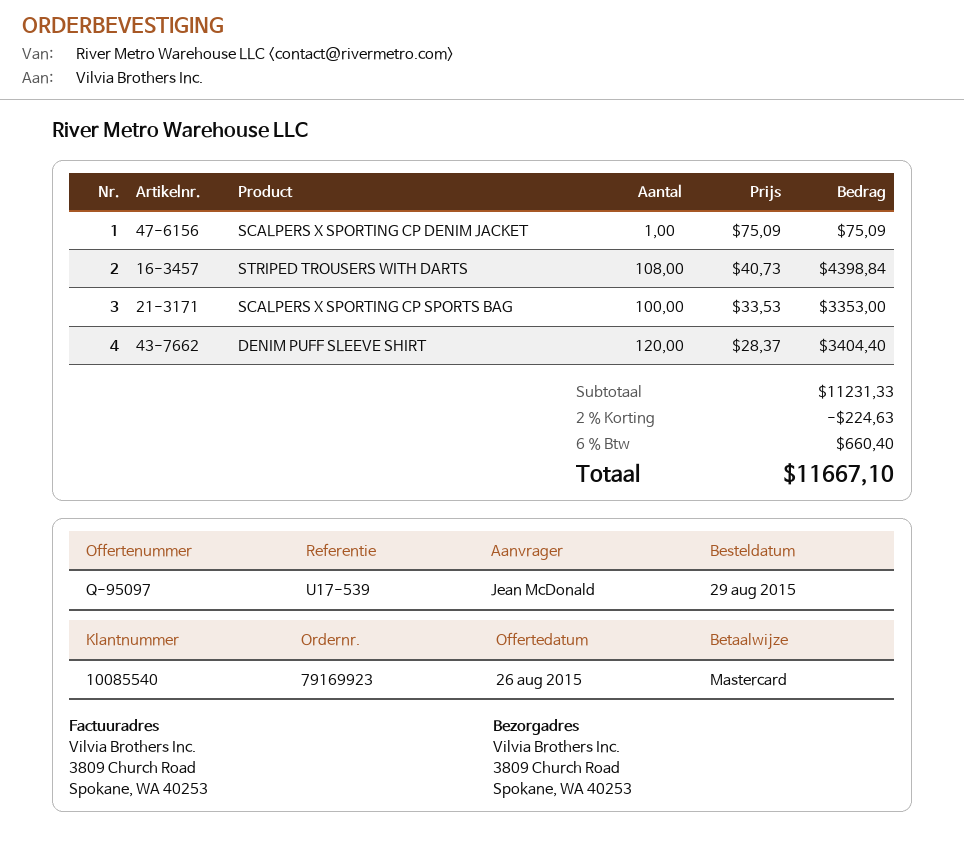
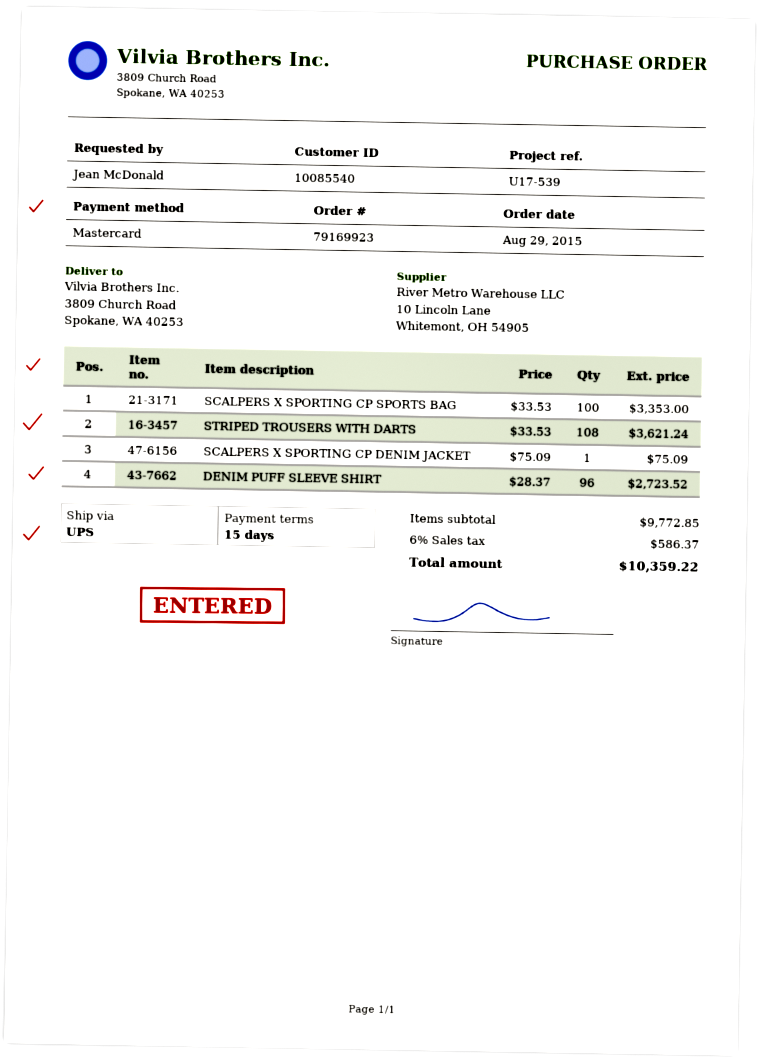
STRIPED TROUSERS WITH DARTS: 108 x 40.73 = 4398.84 -> 108 x 33.53 = 3621.24
DENIM PUFF SLEEVE SHIRT: 120 x 28.37 = 3404.40 -> 96 x 28.37 = 2723.52
subtotal: 11231.33 -> 9772.85
discount: 2% = 224.63 -> none
tax: 6% = 660.40 -> 6% = 586.37
total: 11667.10 -> 10359.22

